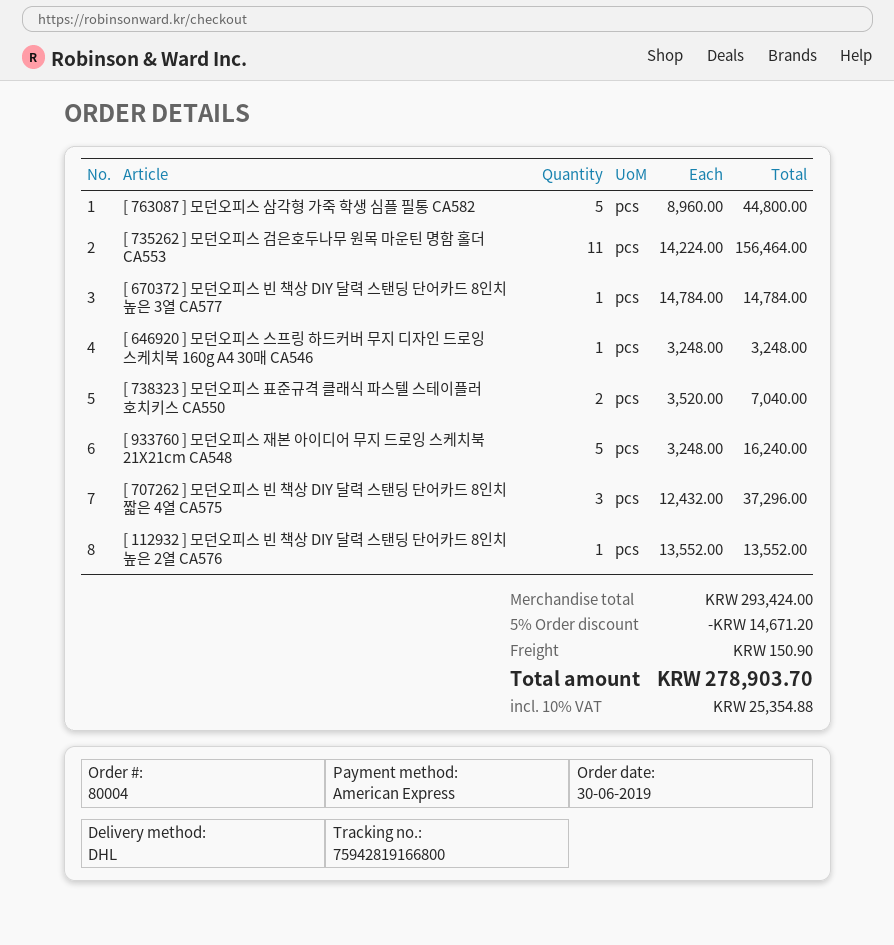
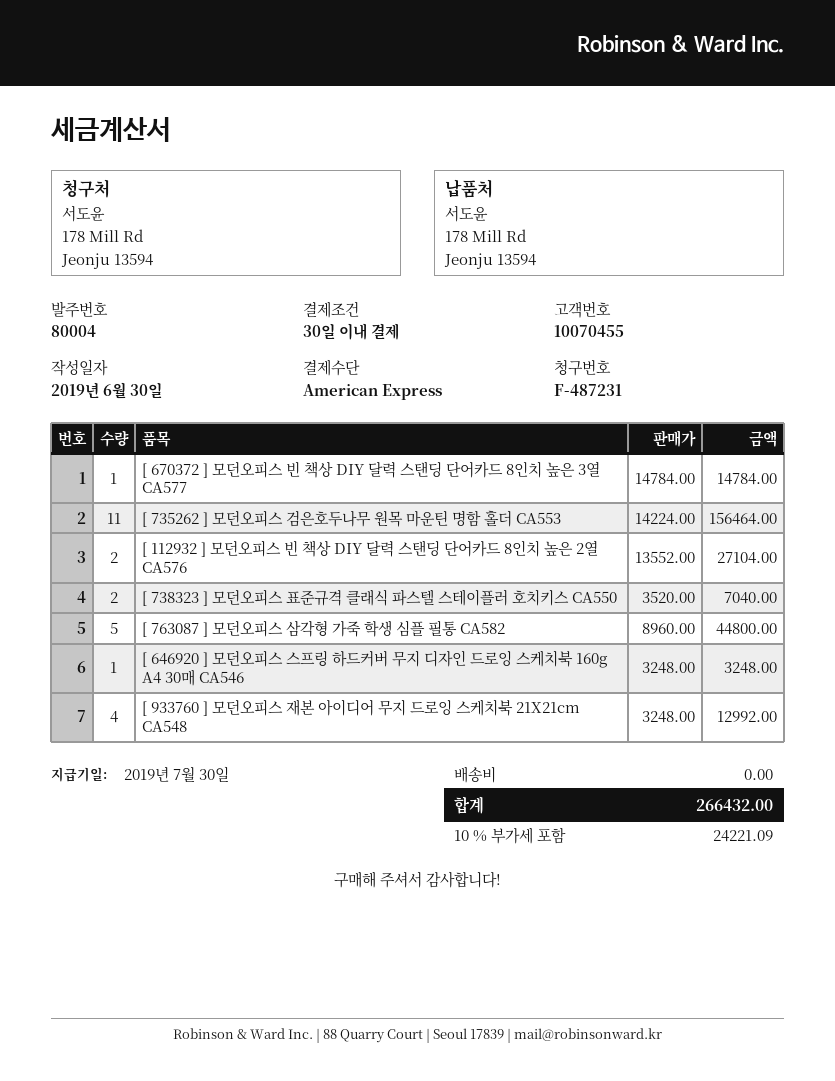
[ 933760 ] 모던오피스 재본 아이디어 무지 드로잉 스케치북 21X21cm CA548: 5 x 3248.00 = 16240.00 -> 4 x 3248.00 = 12992.00
[ 707262 ] 모던오피스 빈 책상 DIY 달력 스탠딩 단어카드 8인치 짧은 4열 CA575: 3 x 12432.00 = 37296.00 -> none
[ 112932 ] 모던오피스 빈 책상 DIY 달력 스탠딩 단어카드 8인치 높은 2열 CA576: 1 x 13552.00 = 13552.00 -> 2 x 13552.00 = 27104.00
discount: 5% = 14671.20 -> none
shipping: 150.90 -> 0.00
tax: 10% = 25354.88 -> 10% = 24221.09
total: 278903.70 -> 266432.00

